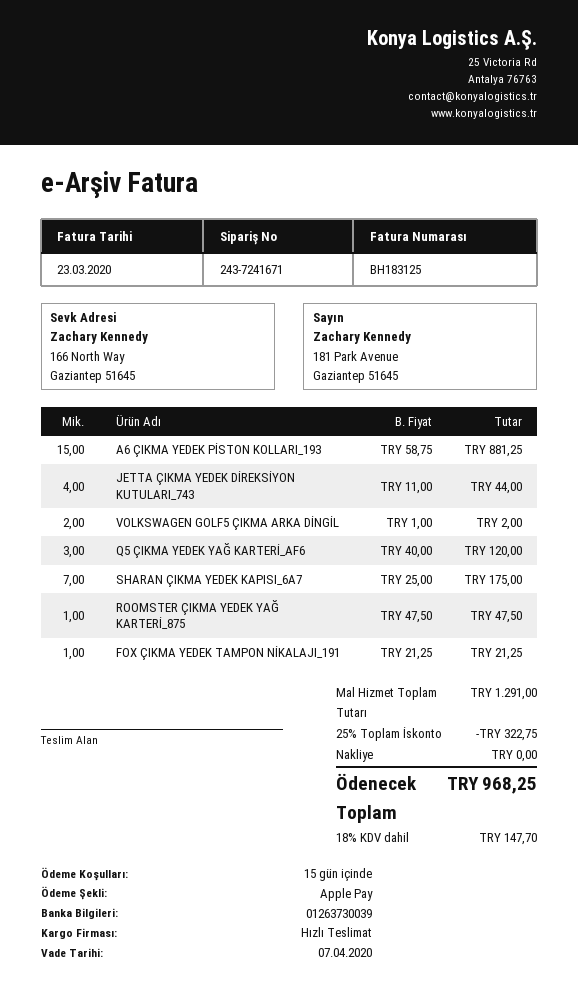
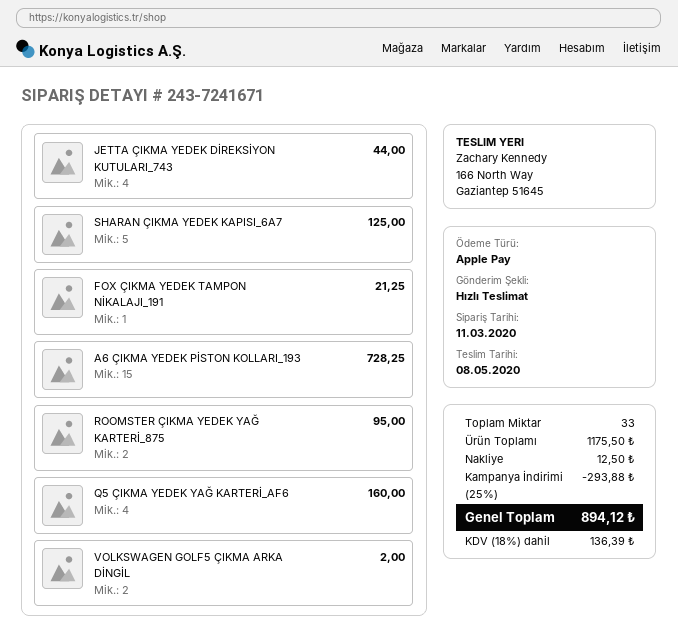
A6 ÇIKMA YEDEK PİSTON KOLLARI_193: 15 for 881.25 -> 15 for 728.25
Q5 ÇIKMA YEDEK YAĞ KARTERİ_AF6: 3 for 120.00 -> 4 for 160.00
SHARAN ÇIKMA YEDEK KAPISI_6A7: 7 for 175.00 -> 5 for 125.00
ROOMSTER ÇIKMA YEDEK YAĞ KARTERİ_875: 1 for 47.50 -> 2 for 95.00
subtotal: 1291.00 -> 1175.50
discount: 25% = 322.75 -> 25% = 293.88
shipping: 0.00 -> 12.50
tax: 18% = 147.70 -> 18% = 136.39
total: 968.25 -> 894.12

